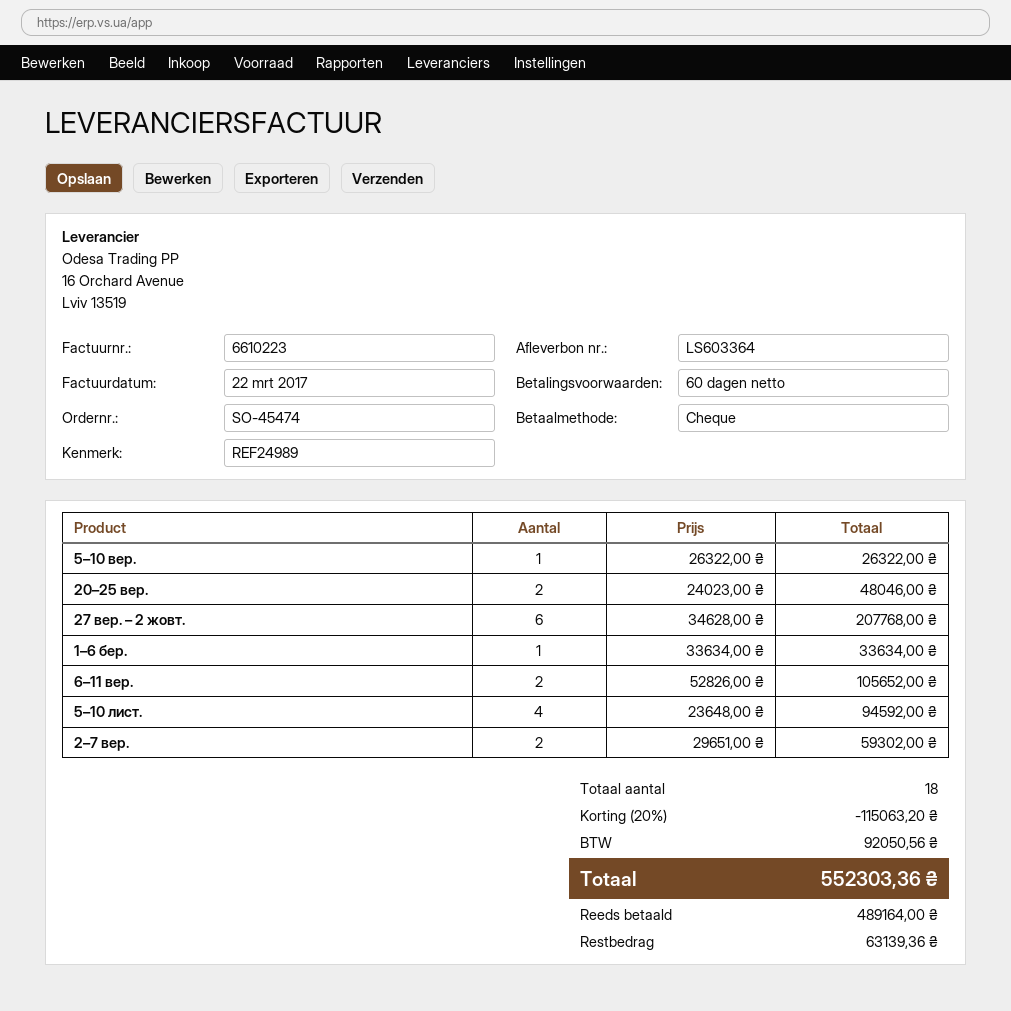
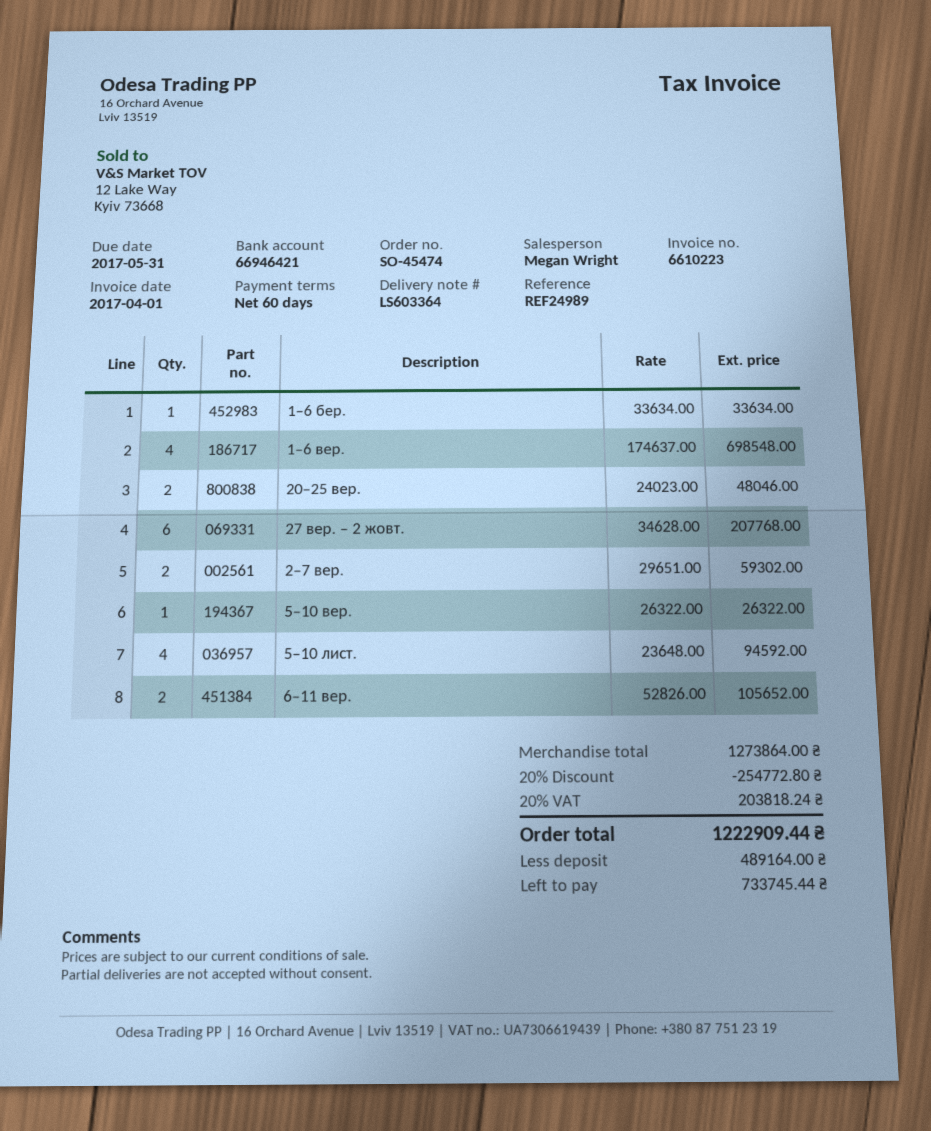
invoice date: 2017-03-22 -> 2017-04-01
1–6 вер.: none -> 4 x 174637.00 = 698548.00
discount: 20% = 115063.20 -> 20% = 254772.80
tax: 92050.56 -> 203818.24
total: 552303.36 -> 1222909.44
balance: 63139.36 -> 733745.44

